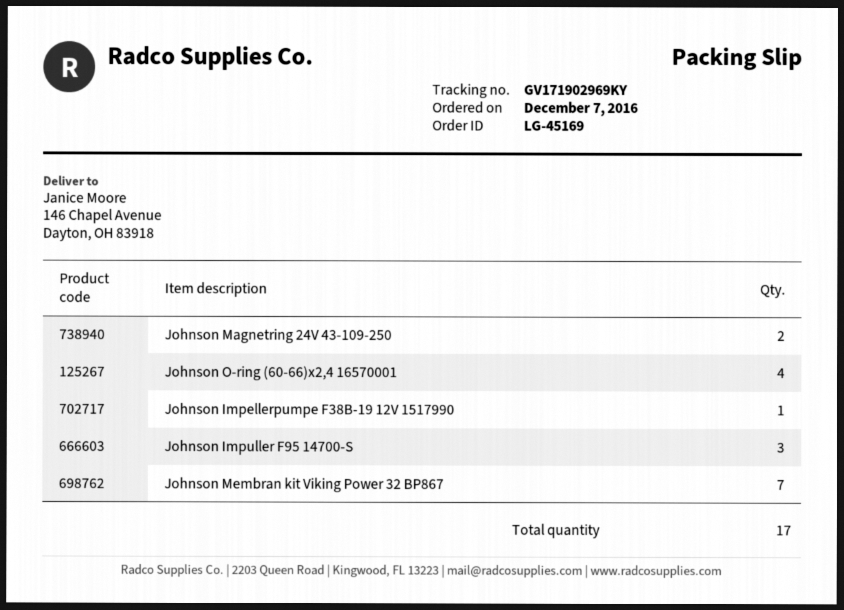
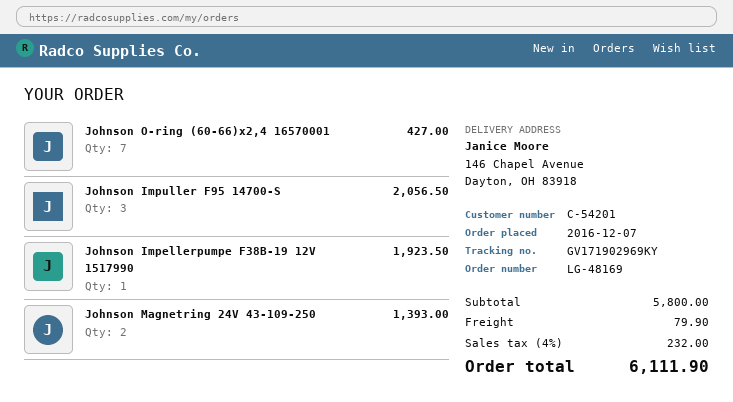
order number: LG-45169 -> LG-48169
Johnson O-ring (60-66)x2,4 16570001: 4 -> 7
Johnson Membran kit Viking Power 32 BP867: 7 -> none

